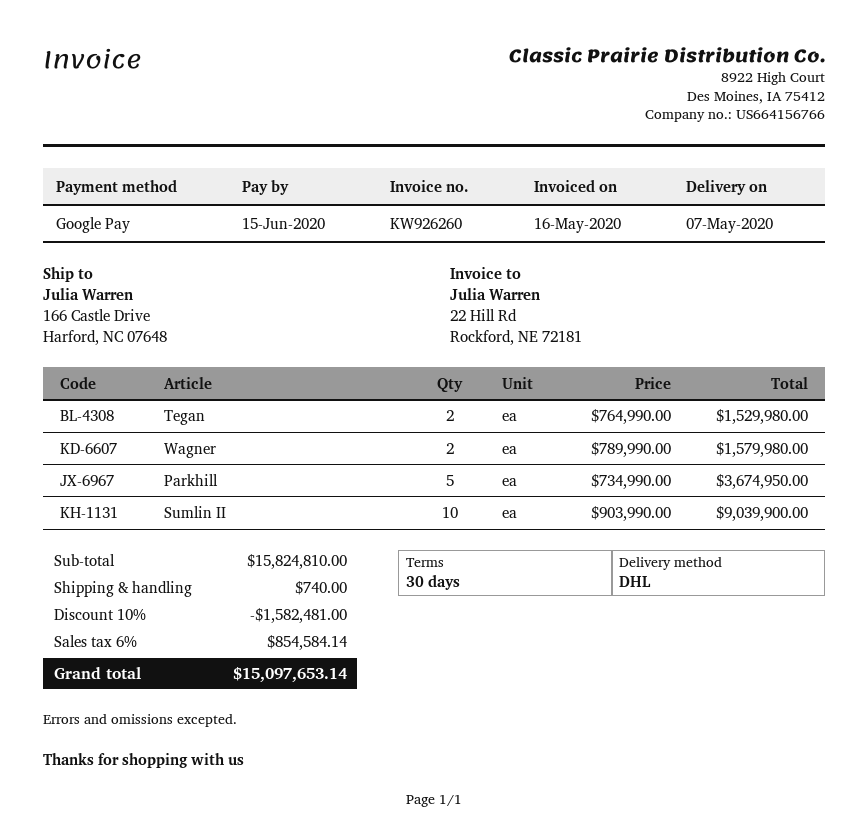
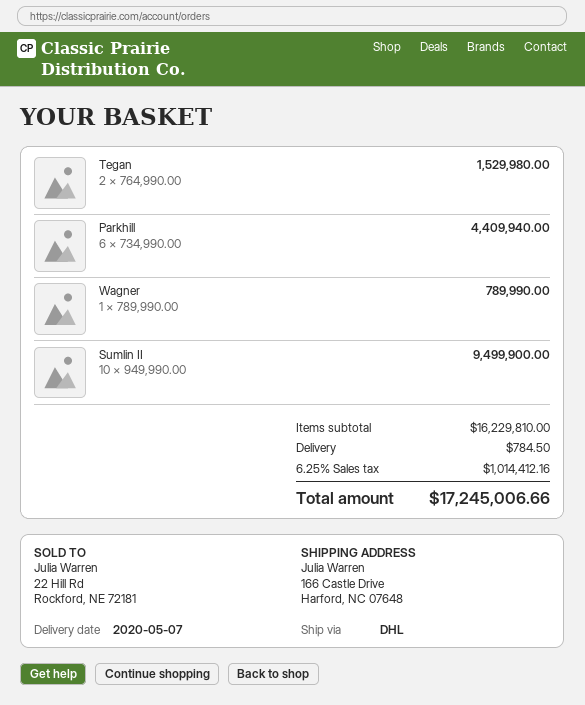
Wagner: 2 x 789990.00 = 1579980.00 -> 1 x 789990.00 = 789990.00
Parkhill: 5 x 734990.00 = 3674950.00 -> 6 x 734990.00 = 4409940.00
Sumlin II: 10 x 903990.00 = 9039900.00 -> 10 x 949990.00 = 9499900.00
subtotal: 15824810.00 -> 16229810.00
discount: 10% = 1582481.00 -> none
shipping: 740.00 -> 784.50
tax: 6% = 854584.14 -> 6.25% = 1014412.16
total: 15097653.14 -> 17245006.66

